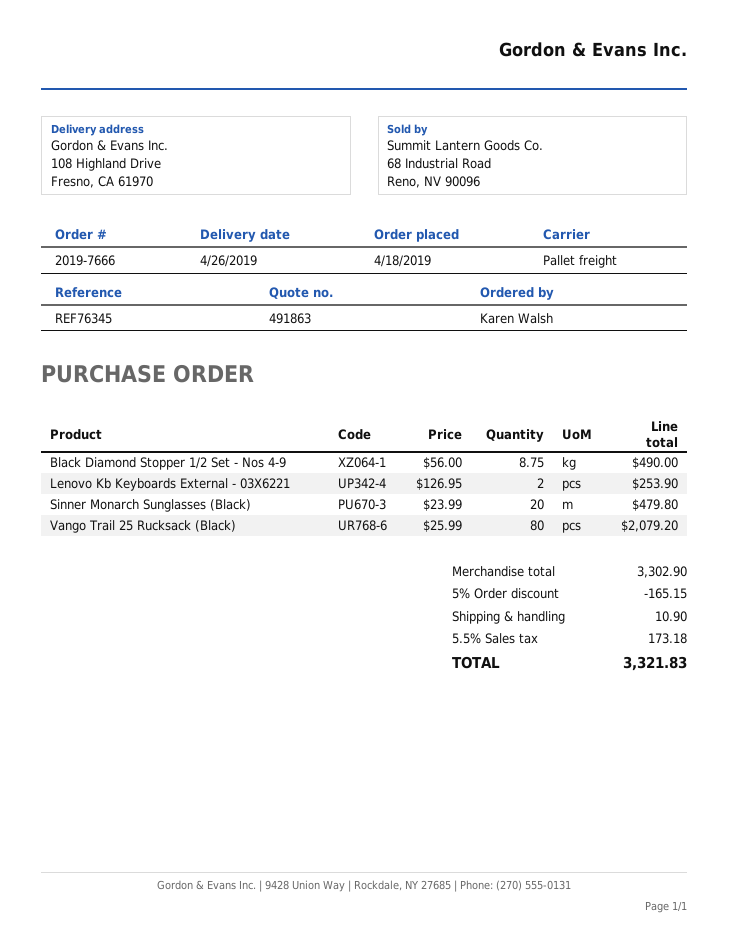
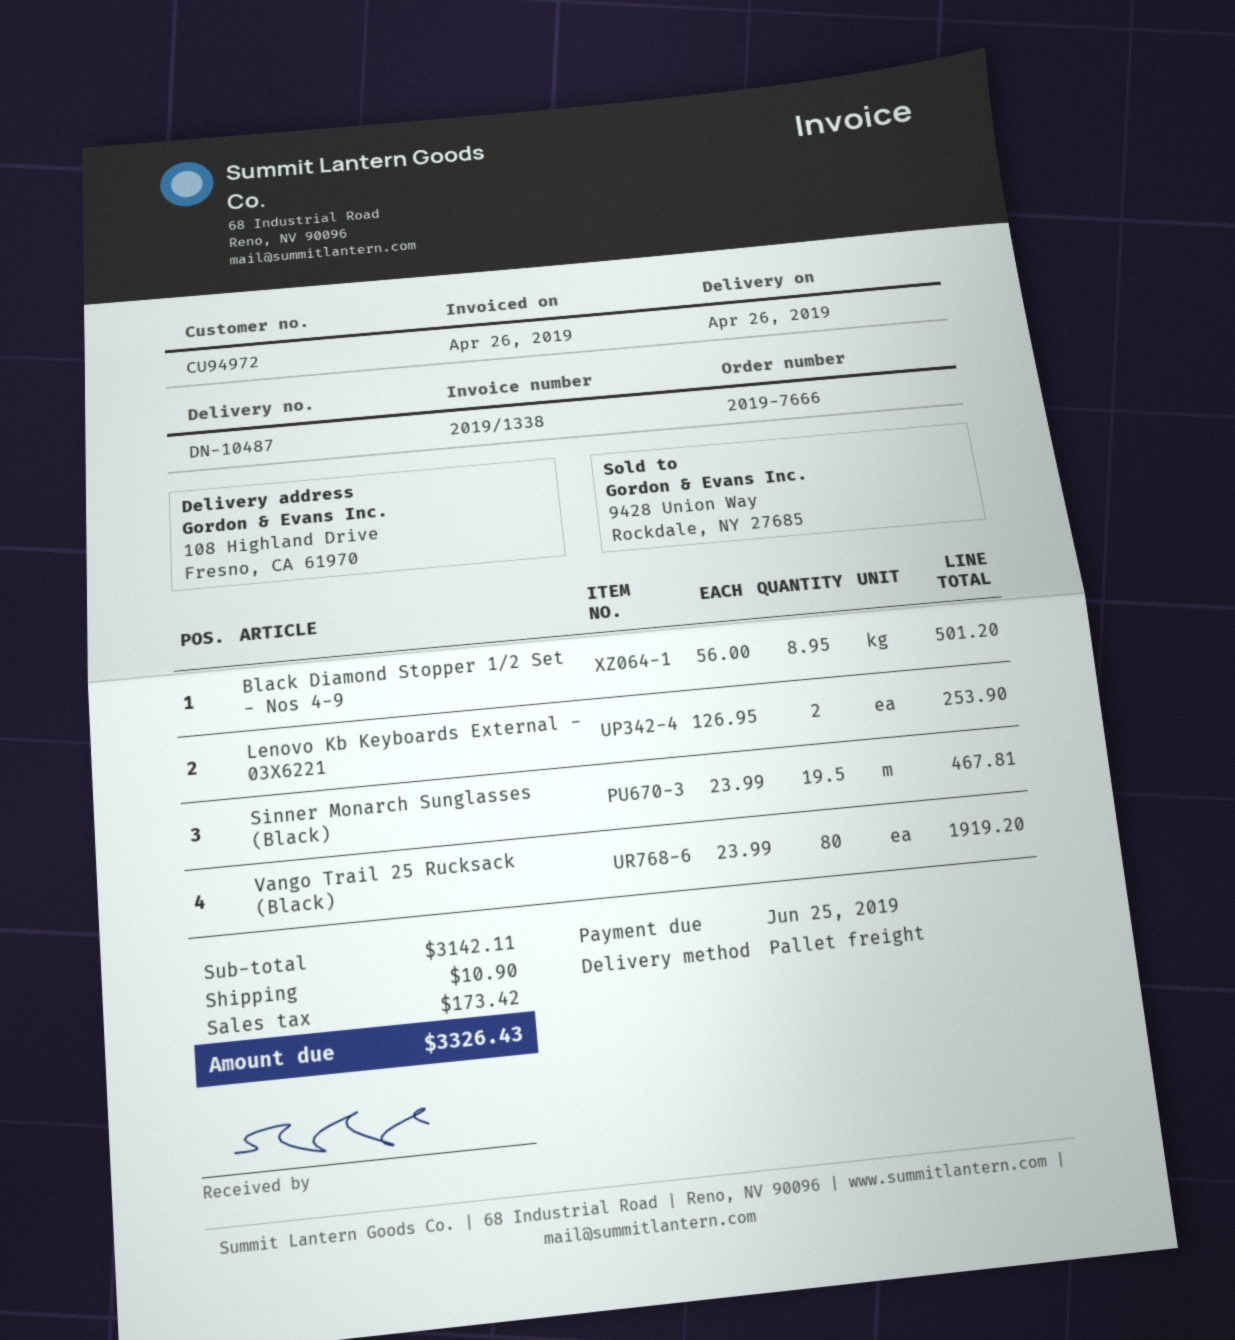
Black Diamond Stopper 1/2 Set - Nos 4-9: 8.75 x 56.00 = 490.00 -> 8.95 x 56.00 = 501.20
Sinner Monarch Sunglasses (Black): 20 x 23.99 = 479.80 -> 19.5 x 23.99 = 467.81
Vango Trail 25 Rucksack (Black): 80 x 25.99 = 2079.20 -> 80 x 23.99 = 1919.20
subtotal: 3302.90 -> 3142.11
discount: 5% = 165.15 -> none
tax: 173.18 -> 173.42
total: 3321.83 -> 3326.43

